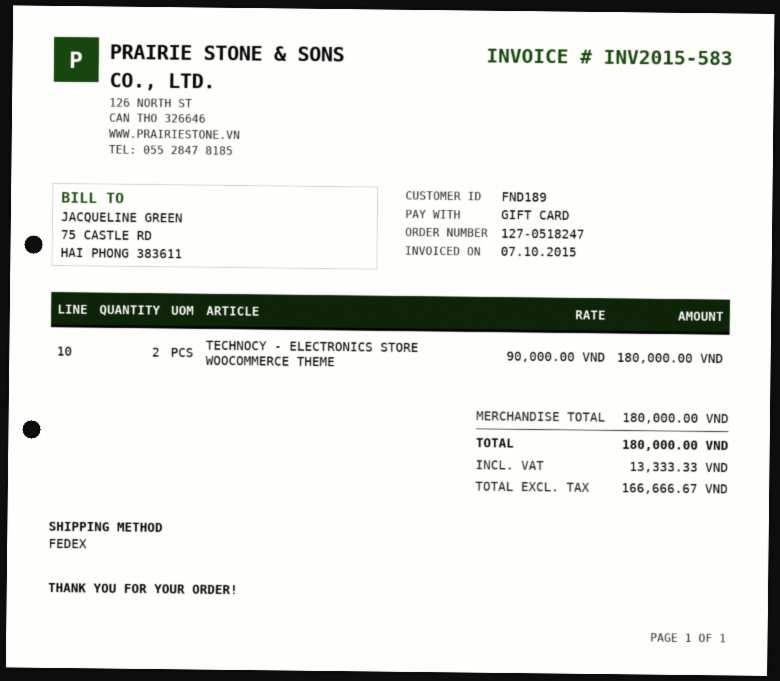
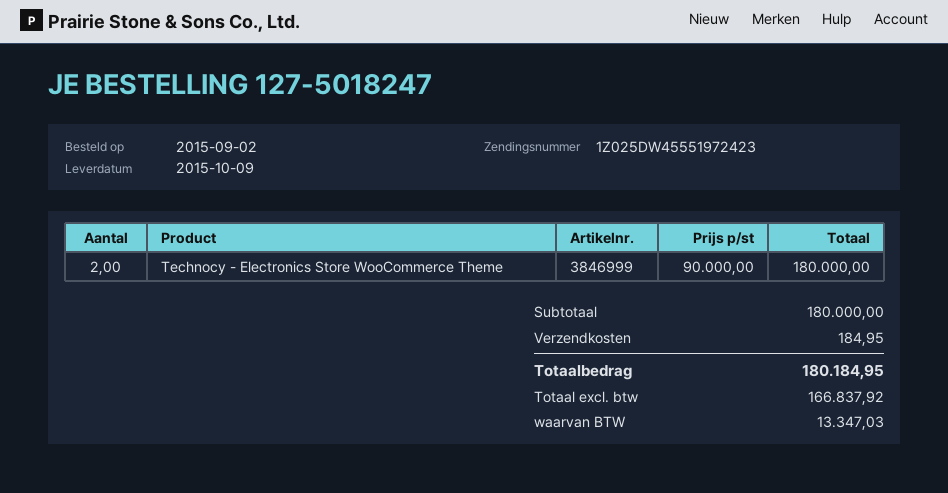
order number: 127-0518247 -> 127-5018247
shipping: none -> 184.95
net: 166666.67 -> 166837.92
tax: 13333.33 -> 13347.03
total: 180000.00 -> 180184.95

